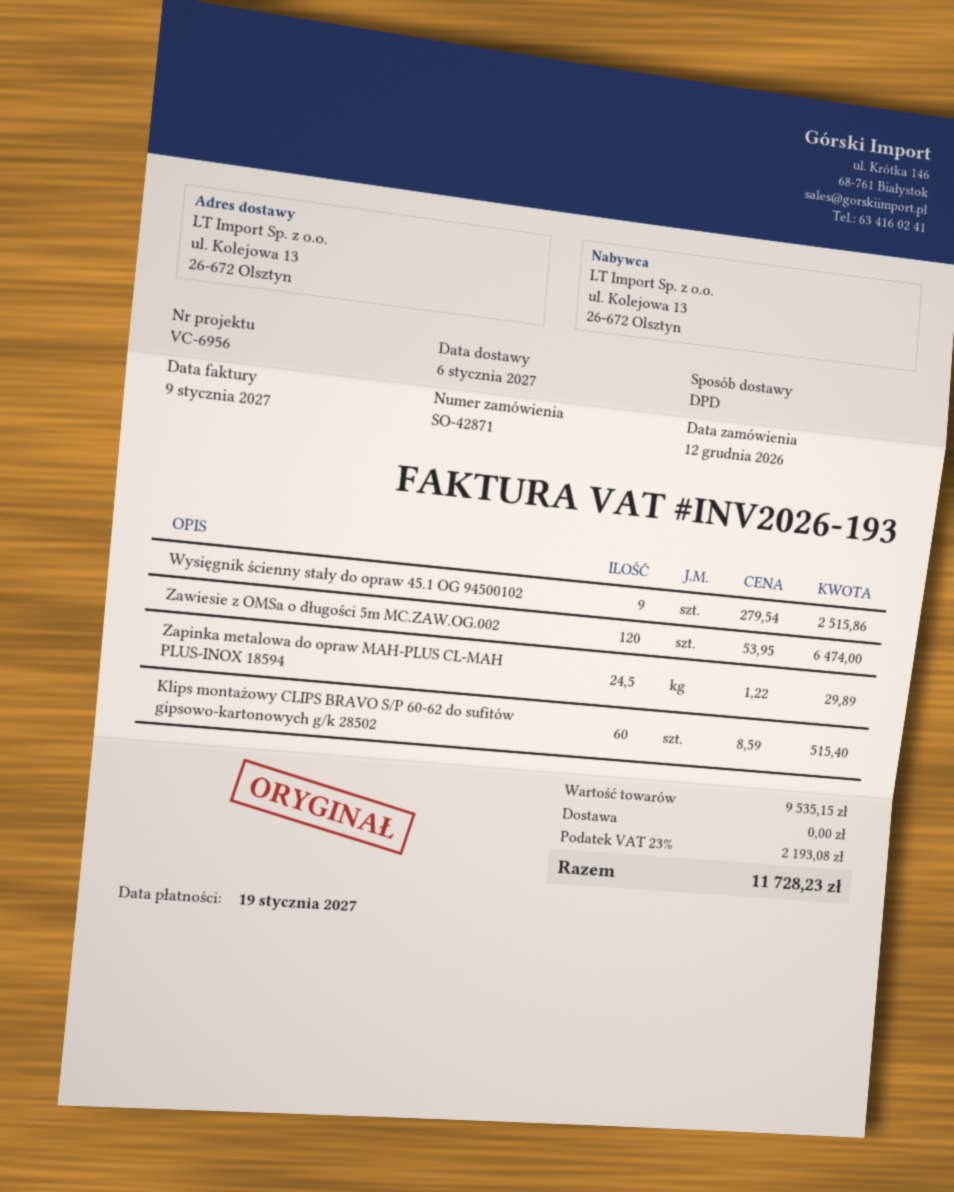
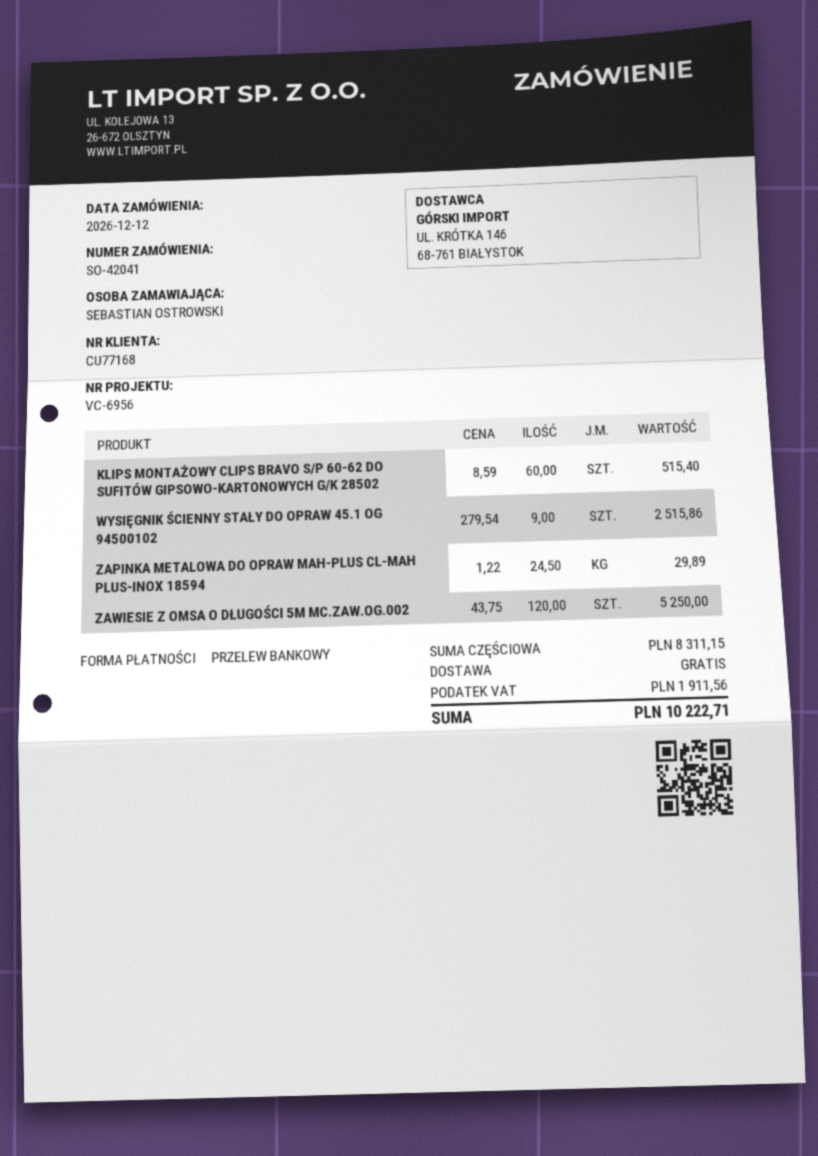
order number: SO-42871 -> SO-42041
Zawiesie z OMSa o długości 5m MC.ZAW.OG.002: 120 x 53.95 = 6474.00 -> 120 x 43.75 = 5250.00
subtotal: 9535.15 -> 8311.15
tax: 2193.08 -> 1911.56
total: 11728.23 -> 10222.71

